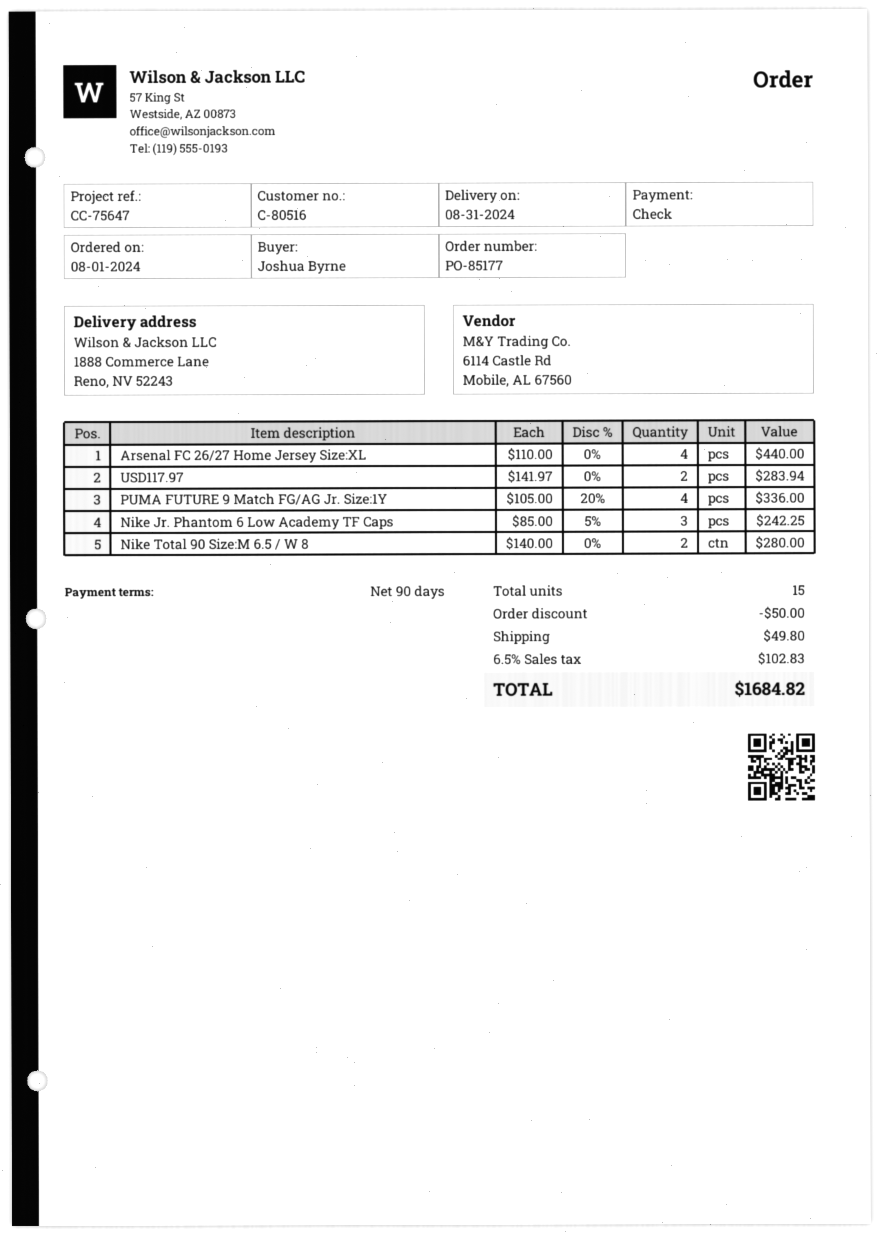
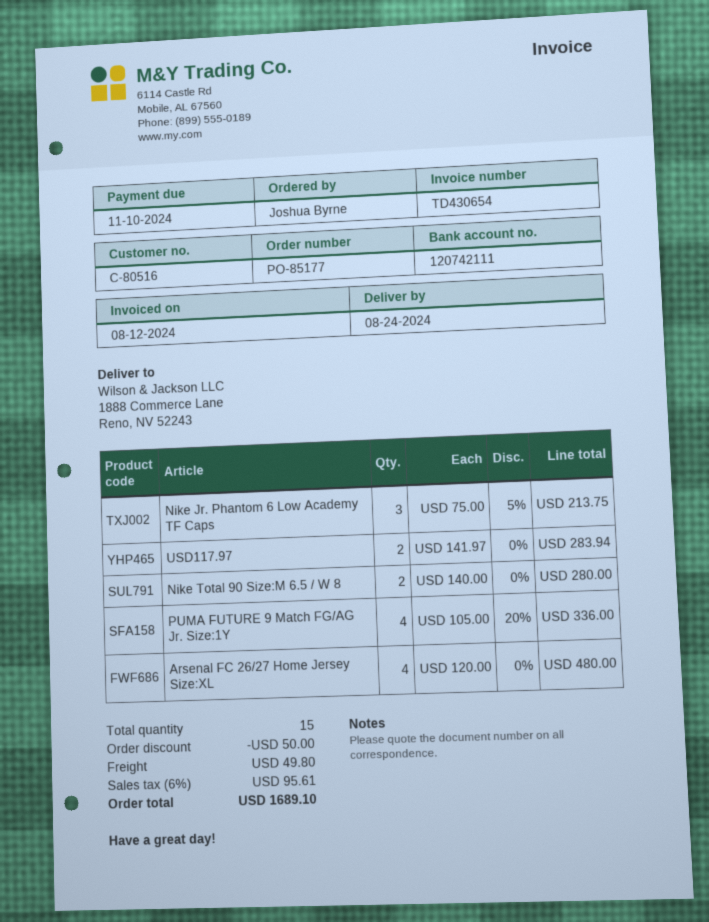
delivery date: 2024-08-31 -> 2024-08-24
Arsenal FC 26/27 Home Jersey Size:XL: 4 x 110.00 = 440.00 -> 4 x 120.00 = 480.00
Nike Jr. Phantom 6 Low Academy TF Caps: 3 x 85.00 - 5% = 242.25 -> 3 x 75.00 - 5% = 213.75
tax: 6.5% = 102.83 -> 6% = 95.61
total: 1684.82 -> 1689.10

